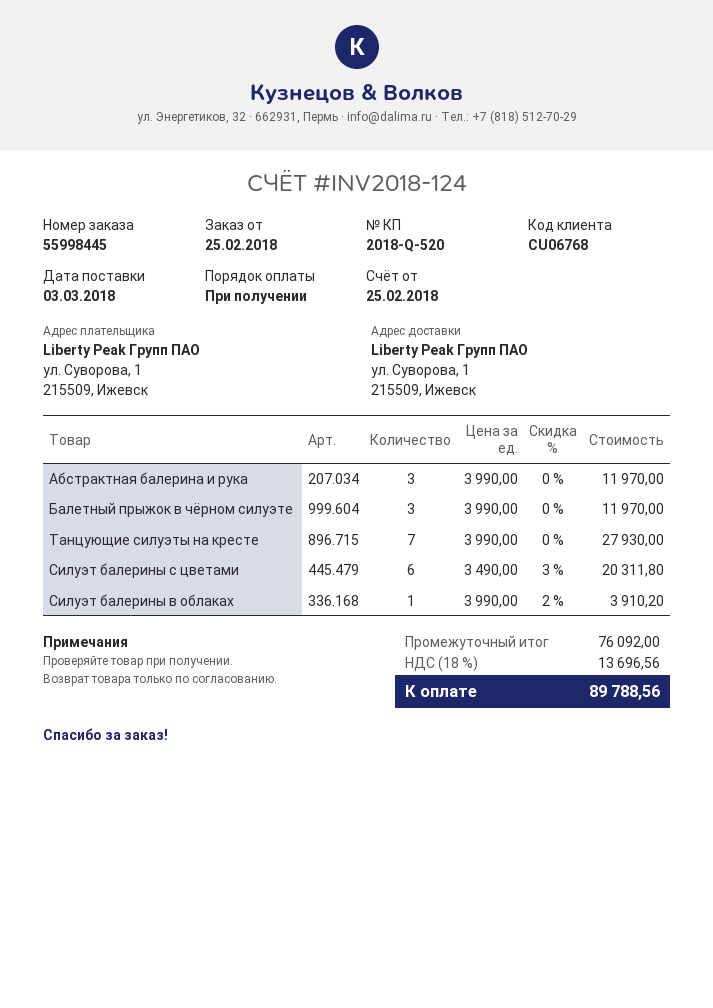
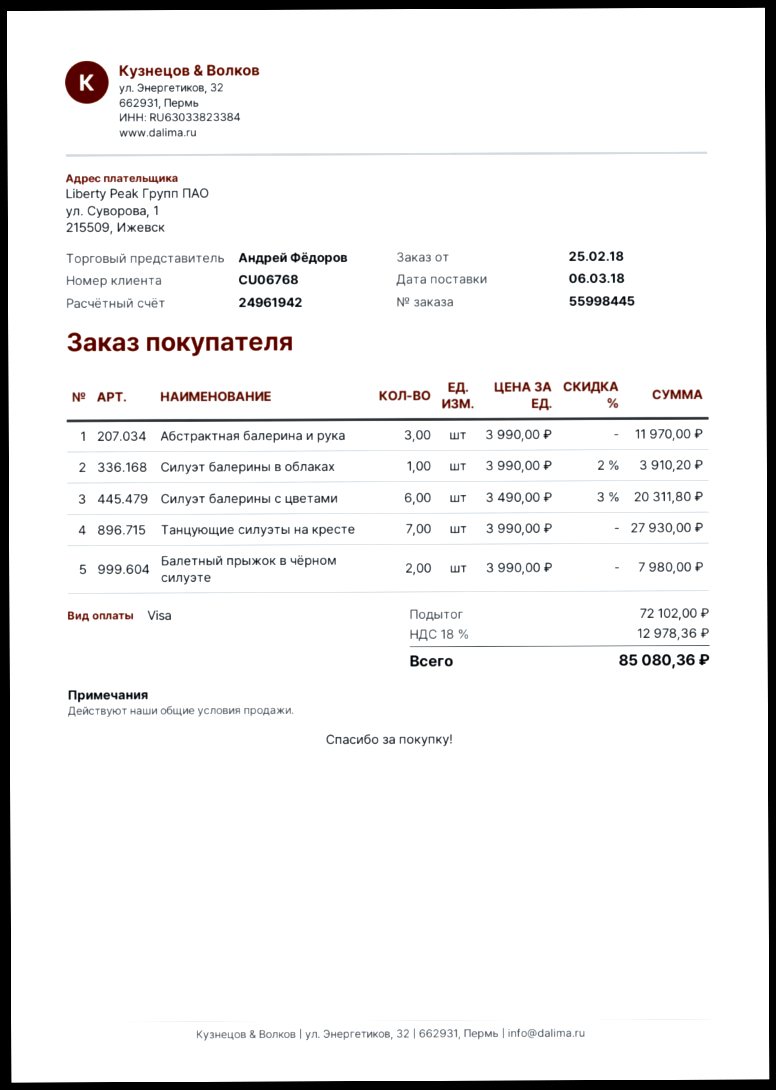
delivery date: 2018-03-03 -> 2018-03-06
Балетный прыжок в чёрном силуэте: 3 x 3990.00 = 11970.00 -> 2 x 3990.00 = 7980.00
subtotal: 76092.00 -> 72102.00
tax: 18% = 13696.56 -> 18% = 12978.36
total: 89788.56 -> 85080.36

